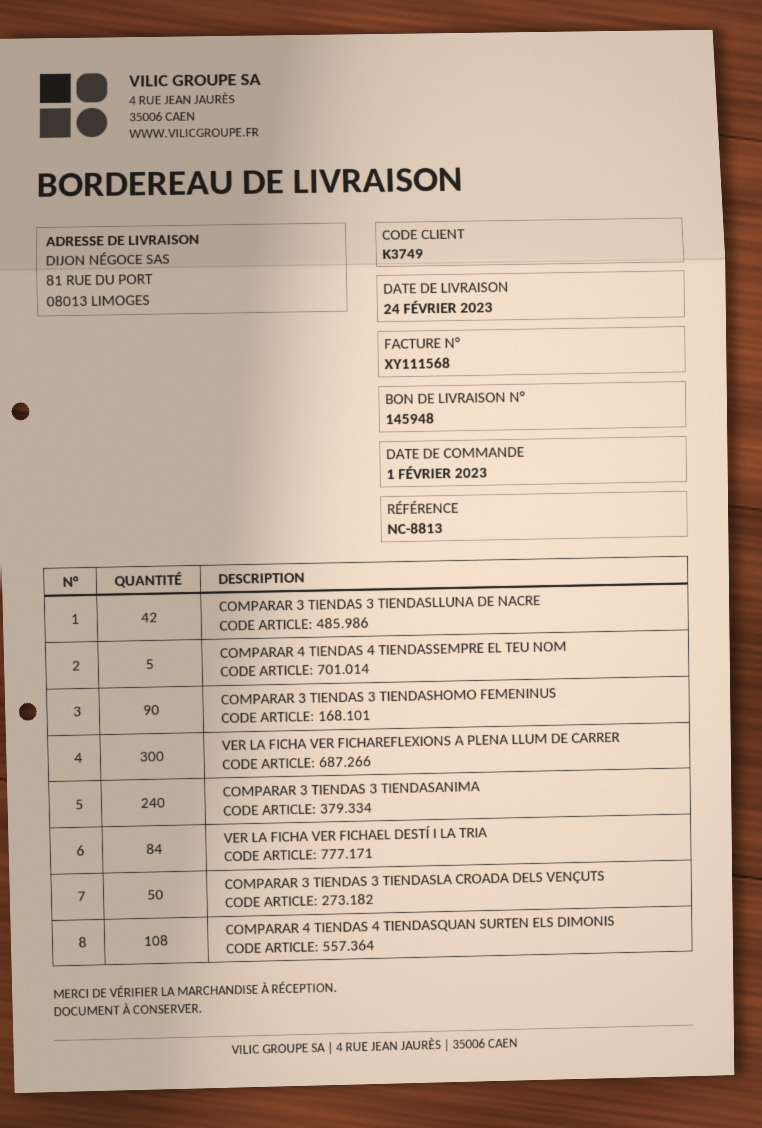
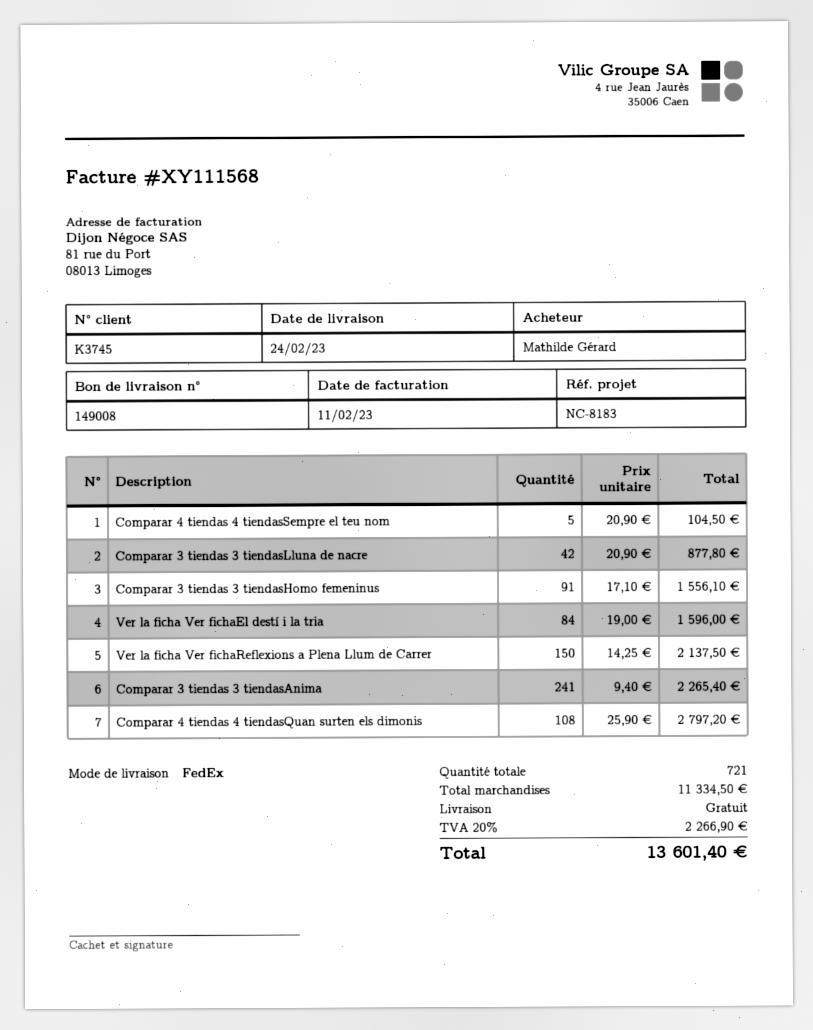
delivery note number: 145948 -> 149008
customer number: K3749 -> K3745
reference: NC-8813 -> NC-8183
COMPARAR 3 TIENDAS 3 TIENDASHOMO FEMENINUS: 90 -> 91
VER LA FICHA VER FICHAREFLEXIONS A PLENA LLUM DE CARRER: 300 -> 150
COMPARAR 3 TIENDAS 3 TIENDASANIMA: 240 -> 241
COMPARAR 3 TIENDAS 3 TIENDASLA CROADA DELS VENÇUTS: 50 -> none

